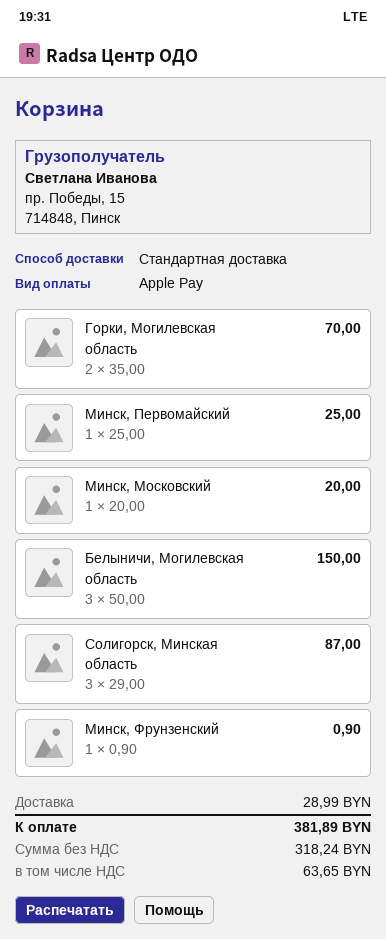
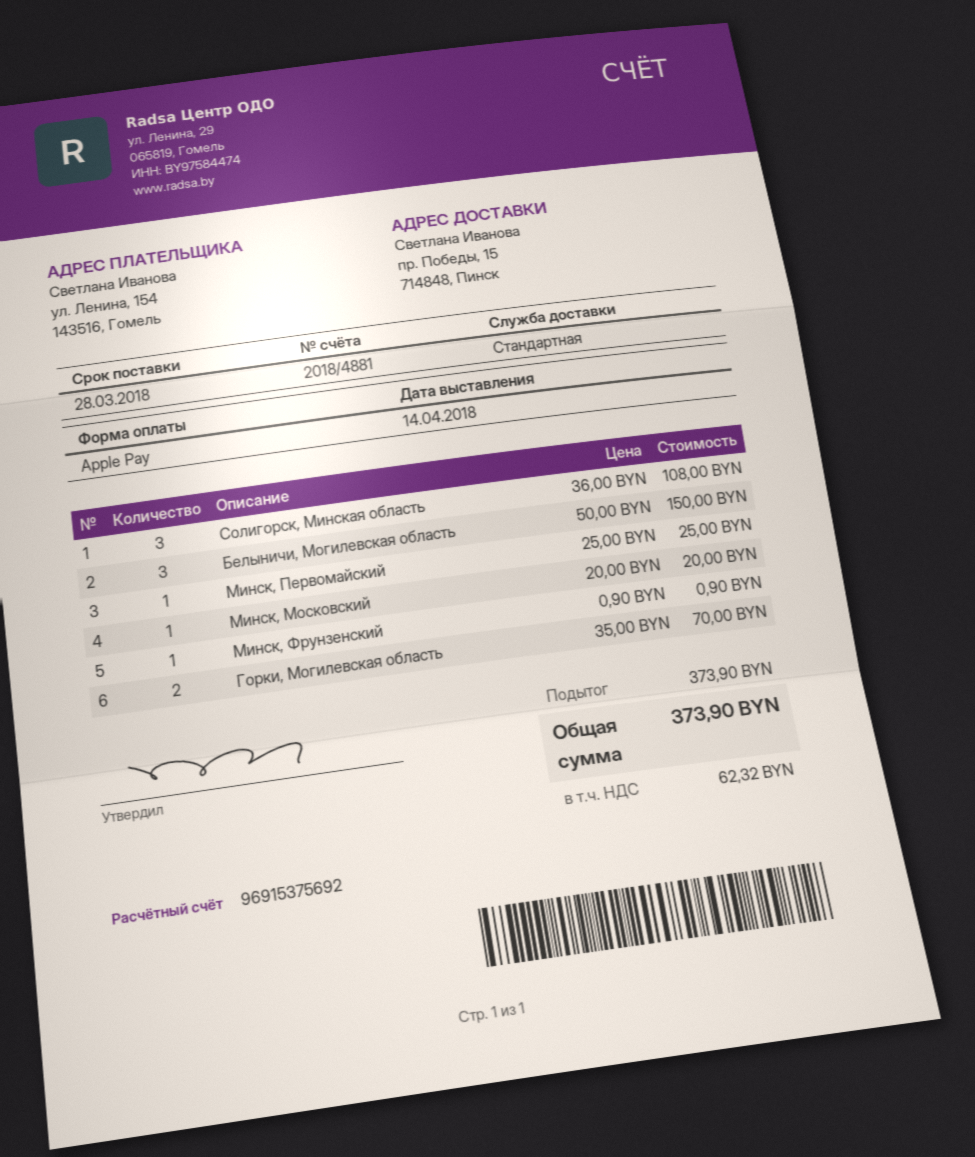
Солигорск, Минская область: 3 x 29.00 = 87.00 -> 3 x 36.00 = 108.00
shipping: 28.99 -> none
tax: 63.65 -> 62.32
total: 381.89 -> 373.90

